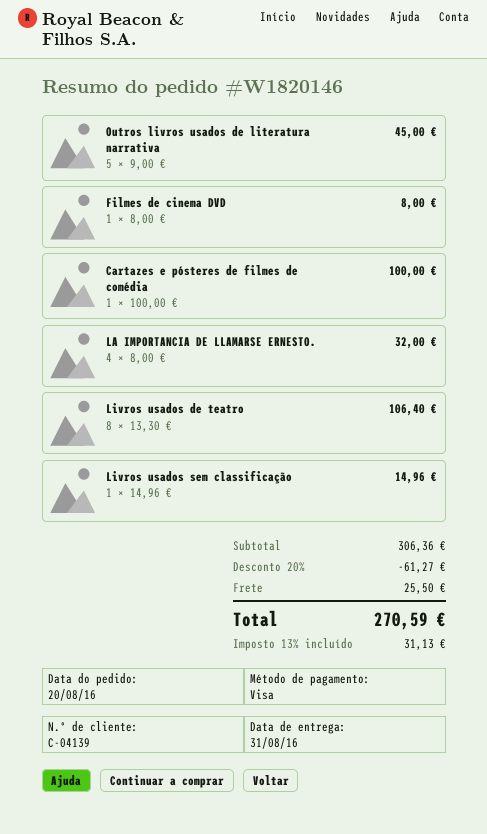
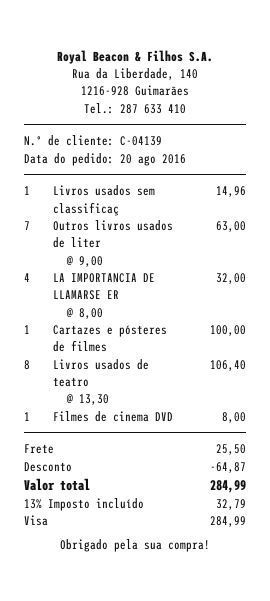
Outros livros usados de literatura narrativa: 5 x 9.00 = 45.00 -> 7 x 9.00 = 63.00
discount: 61.27 -> 64.87
tax: 13% = 31.13 -> 13% = 32.79
total: 270.59 -> 284.99

